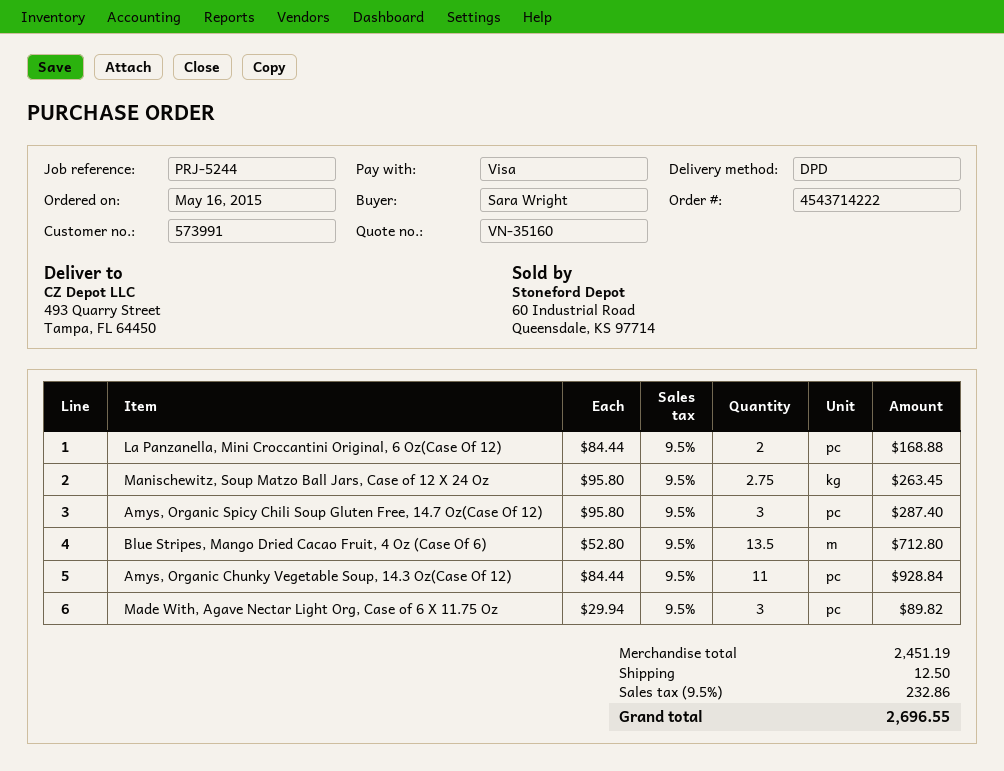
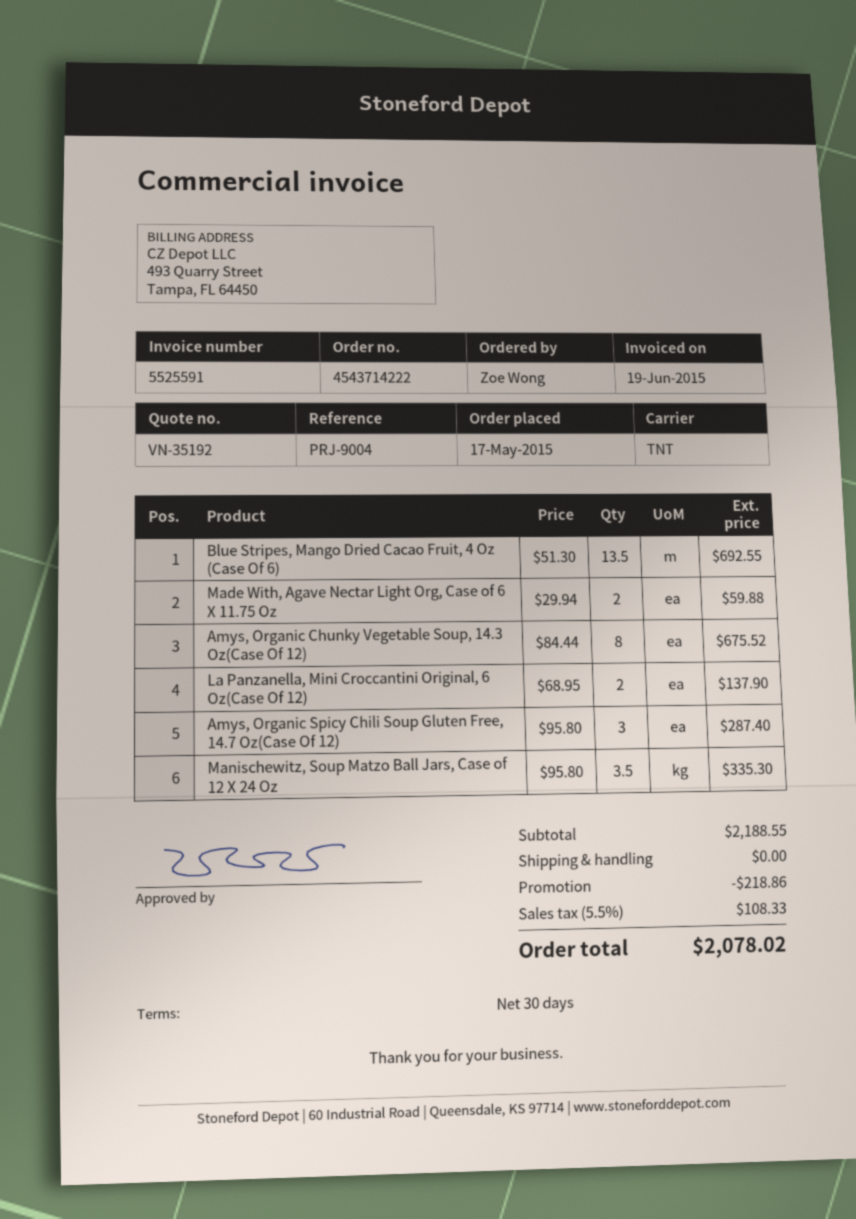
quote number: VN-35160 -> VN-35192
order date: 2015-05-16 -> 2015-05-17
reference: PRJ-5244 -> PRJ-9004
ordered by: Sara Wright -> Zoe Wong
shipping method: DPD -> TNT
La Panzanella, Mini Croccantini Original, 6 Oz(Case Of 12): 2 x 84.44 = 168.88 -> 2 x 68.95 = 137.90
Manischewitz, Soup Matzo Ball Jars, Case of 12 X 24 Oz: 2.75 x 95.80 = 263.45 -> 3.5 x 95.80 = 335.30
Blue Stripes, Mango Dried Cacao Fruit, 4 Oz (Case Of 6): 13.5 x 52.80 = 712.80 -> 13.5 x 51.30 = 692.55
Amys, Organic Chunky Vegetable Soup, 14.3 Oz(Case Of 12): 11 x 84.44 = 928.84 -> 8 x 84.44 = 675.52
Made With, Agave Nectar Light Org, Case of 6 X 11.75 Oz: 3 x 29.94 = 89.82 -> 2 x 29.94 = 59.88
subtotal: 2451.19 -> 2188.55
discount: none -> 218.86
shipping: 12.50 -> 0.00
tax: 9.5% = 232.86 -> 5.5% = 108.33
total: 2696.55 -> 2078.02

